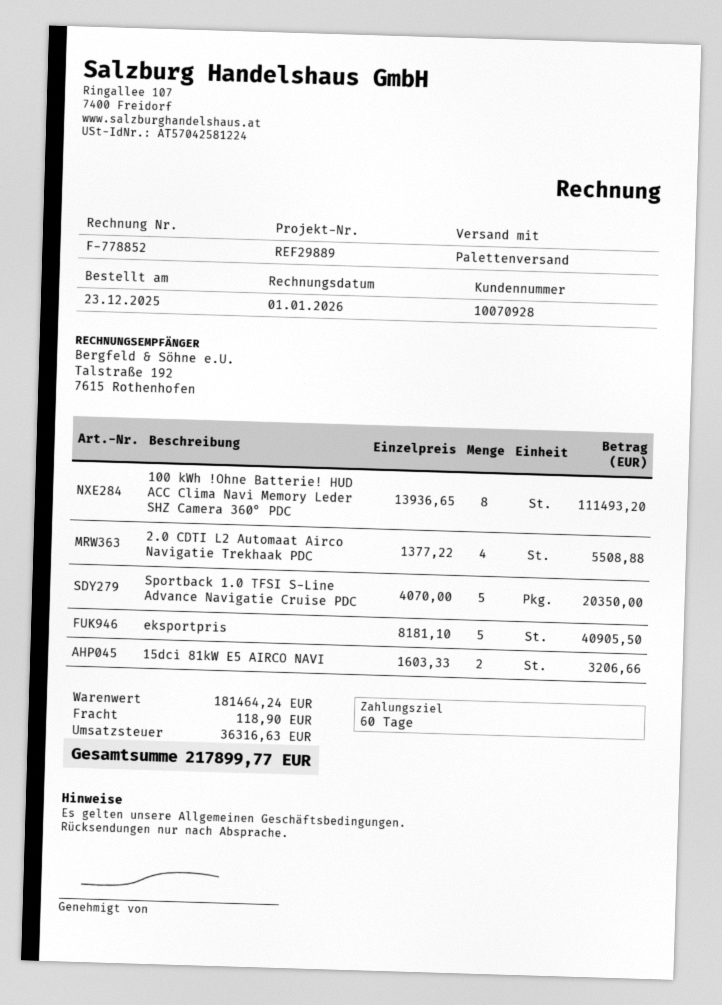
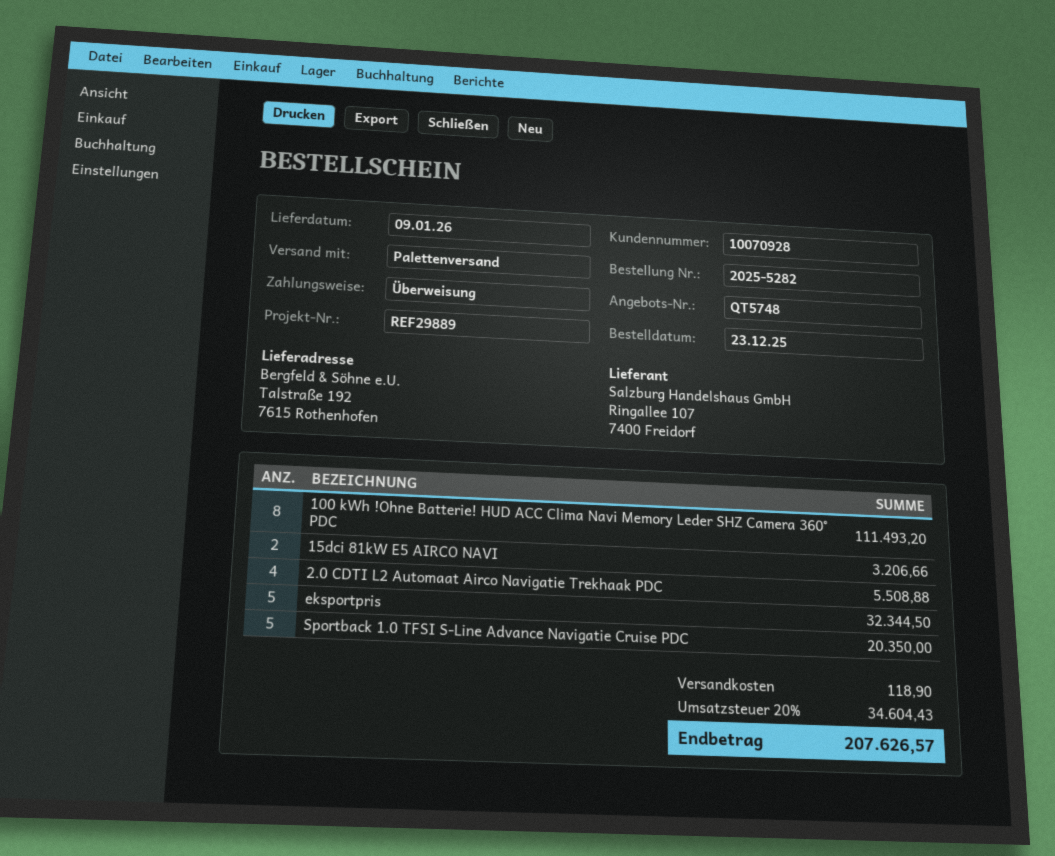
eksportpris: 5 for 40905.50 -> 5 for 32344.50
tax: 36316.63 -> 34604.43
total: 217899.77 -> 207626.57

